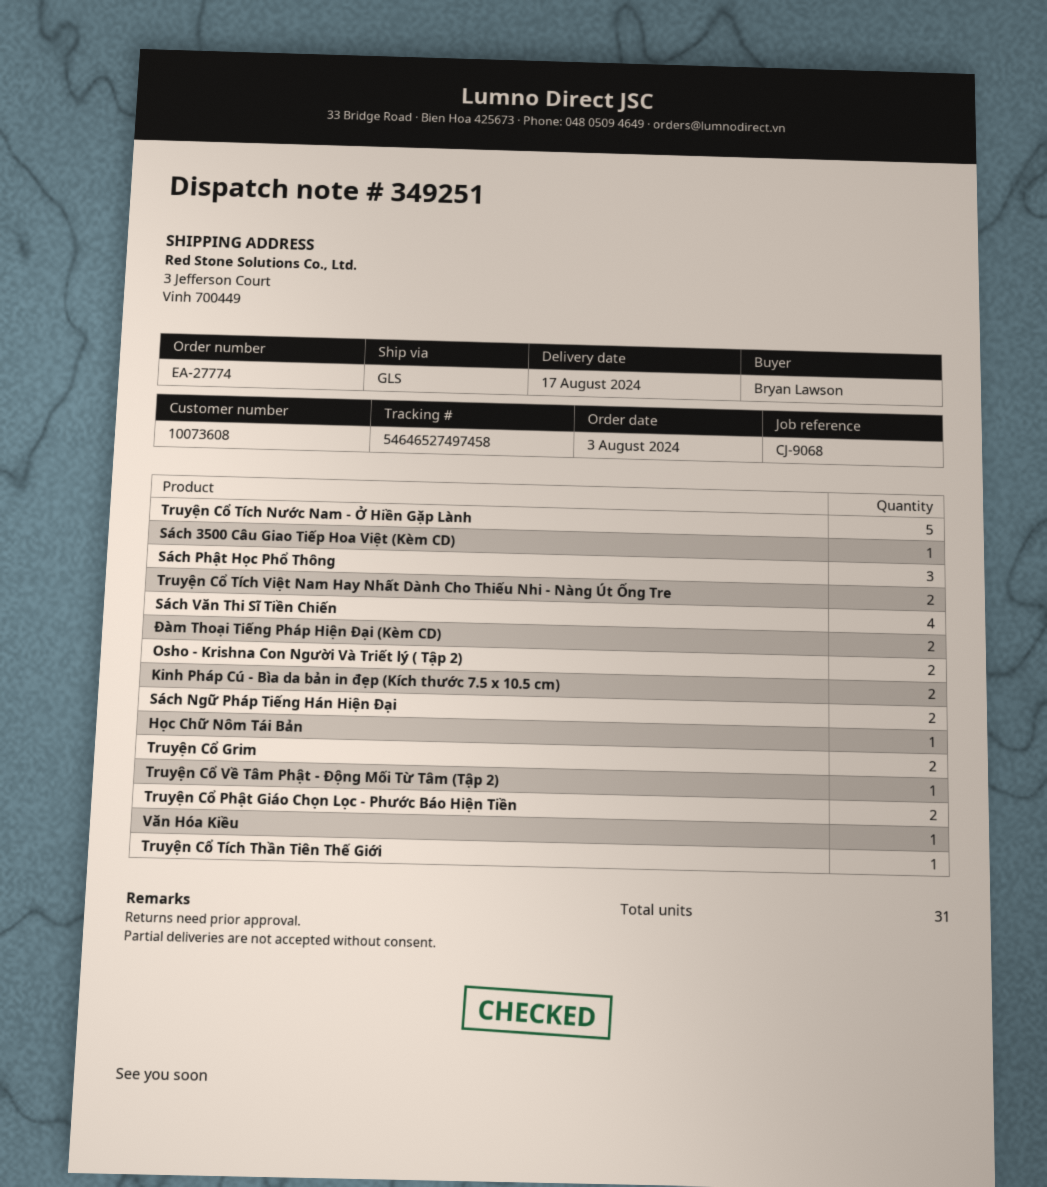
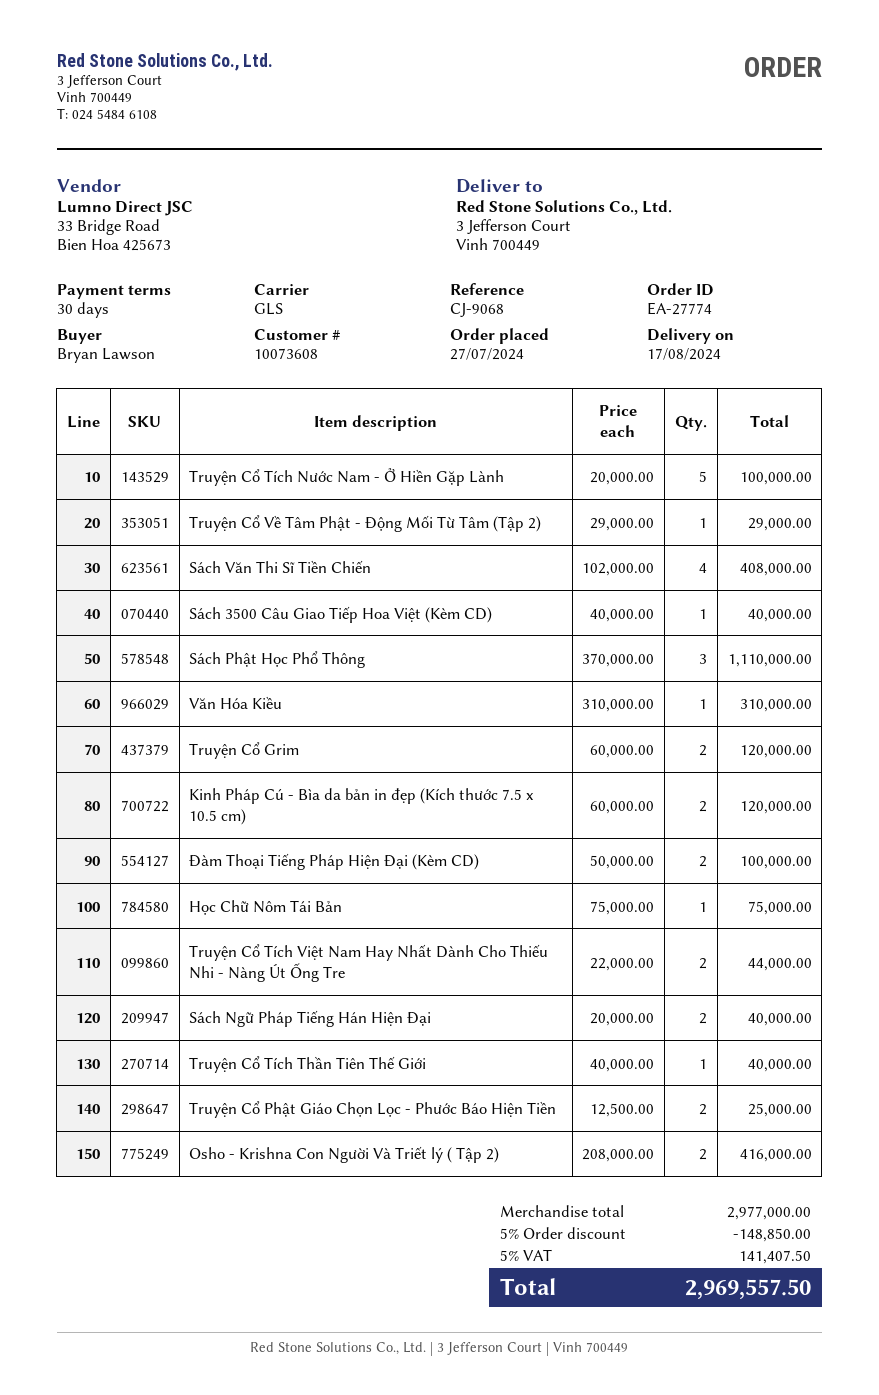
order date: 2024-08-03 -> 2024-07-27

